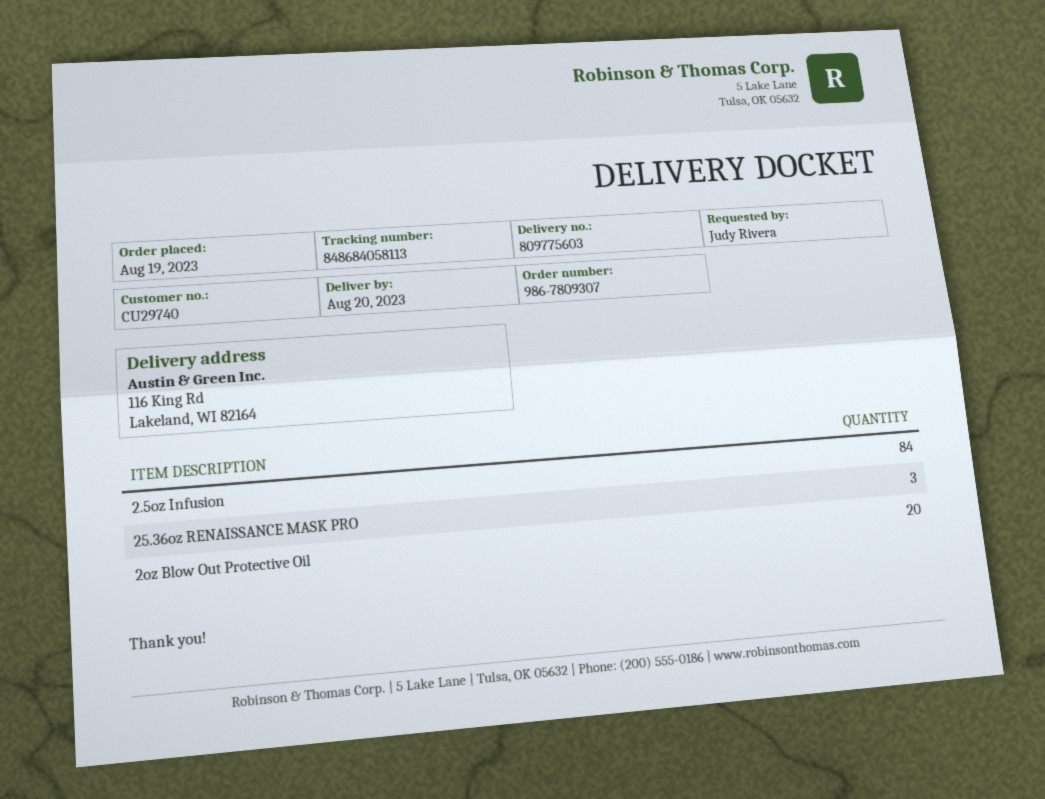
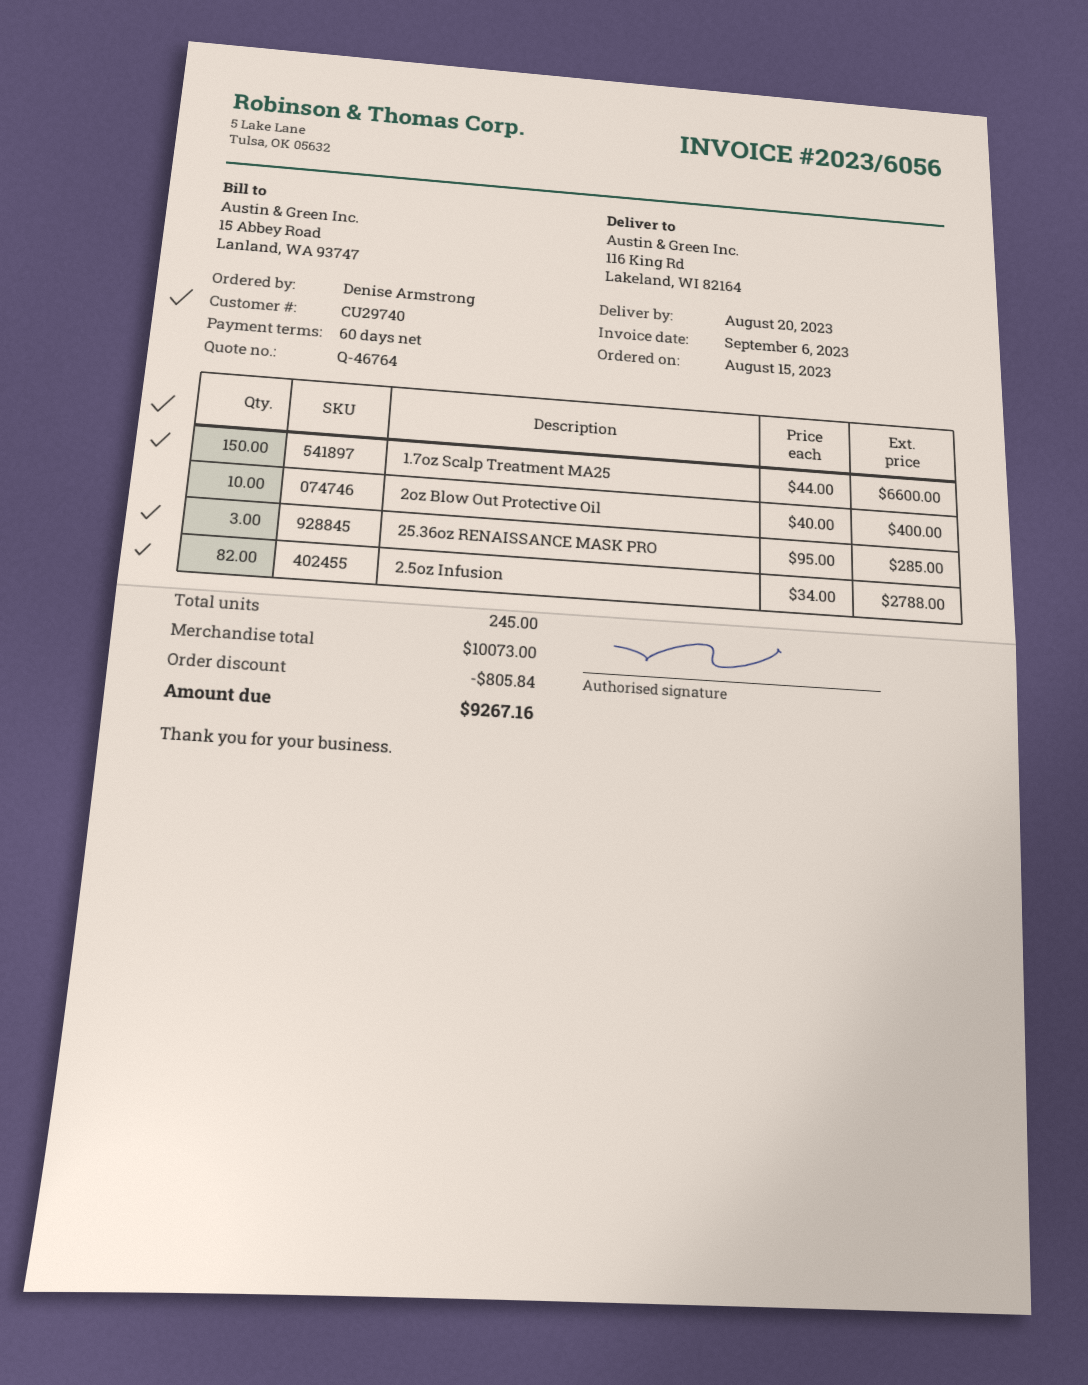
order date: 2023-08-19 -> 2023-08-15
ordered by: Judy Rivera -> Denise Armstrong
2.5oz Infusion: 84 -> 82
2oz Blow Out Protective Oil: 20 -> 10
1.7oz Scalp Treatment MA25: none -> 150

